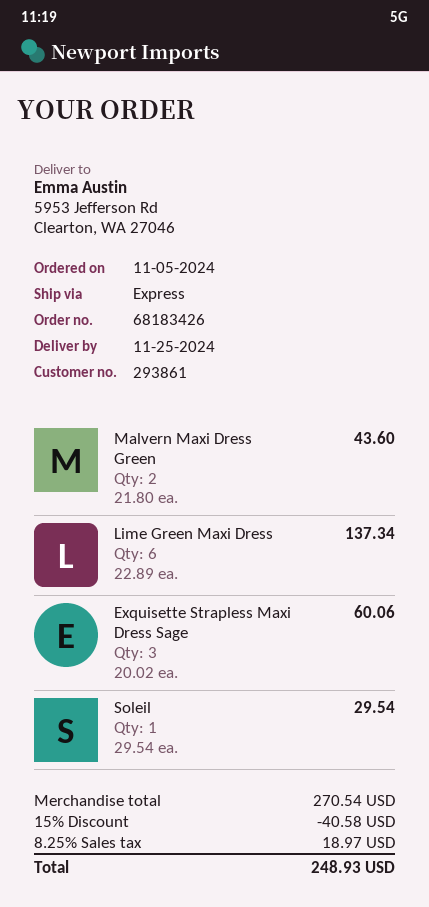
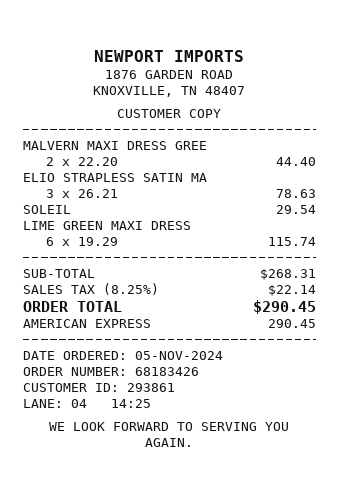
Malvern Maxi Dress Green: 2 x 21.80 = 43.60 -> 2 x 22.20 = 44.40
Lime Green Maxi Dress: 6 x 22.89 = 137.34 -> 6 x 19.29 = 115.74
Exquisette Strapless Maxi Dress Sage: 3 x 20.02 = 60.06 -> none
ELIO STRAPLESS SATIN MA: none -> 3 x 26.21 = 78.63
subtotal: 270.54 -> 268.31
discount: 15% = 40.58 -> none
tax: 8.25% = 18.97 -> 8.25% = 22.14
total: 248.93 -> 290.45

